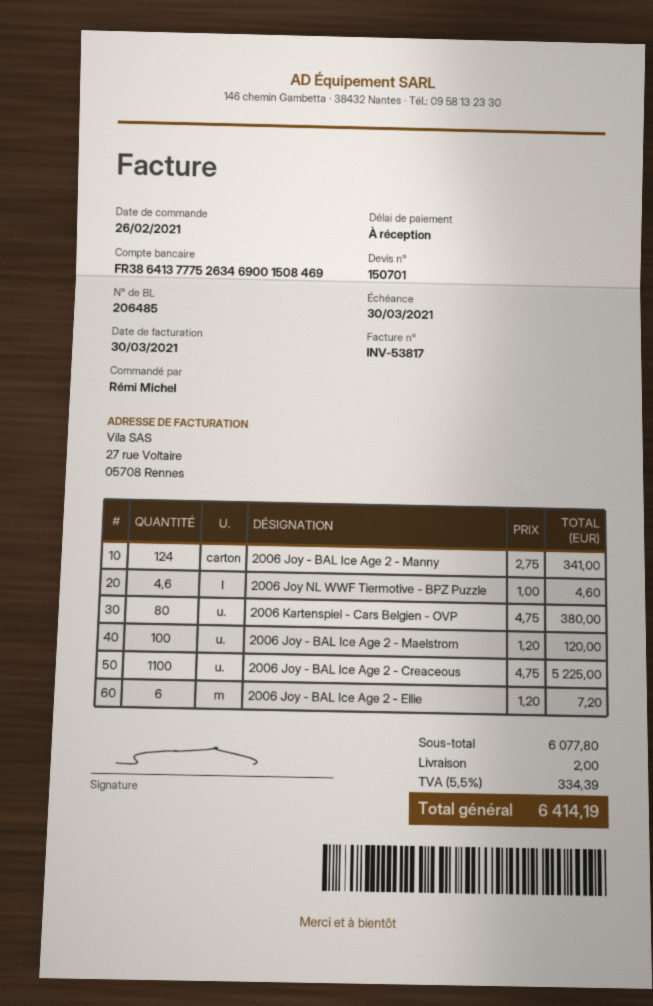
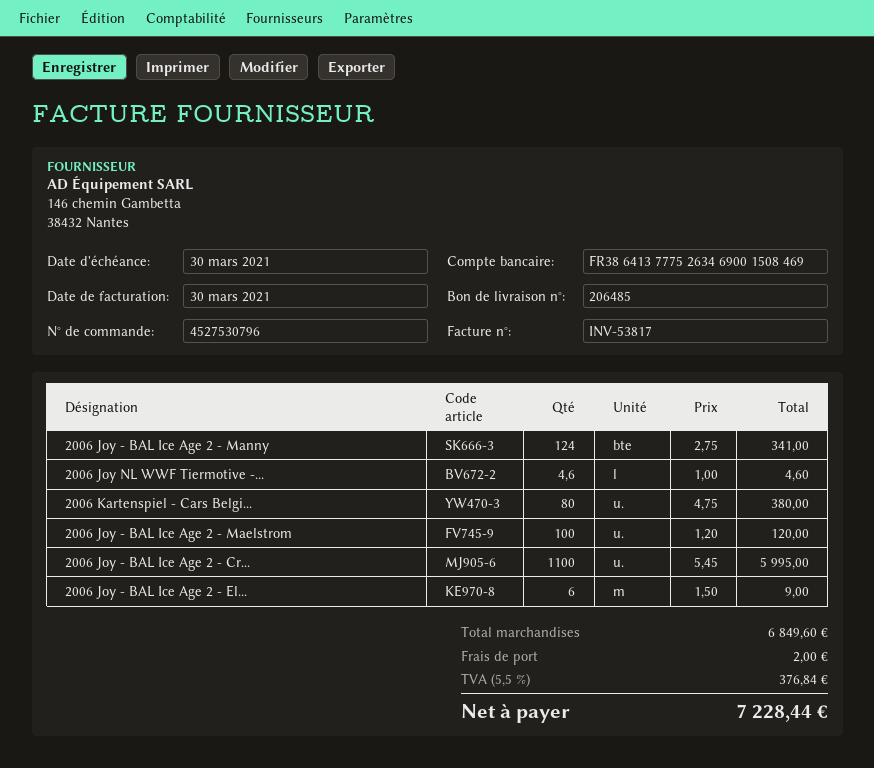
2006 Joy - BAL Ice Age 2 - Creaceous: 1100 x 4.75 = 5225.00 -> 1100 x 5.45 = 5995.00
2006 Joy - BAL Ice Age 2 - Ellie: 6 x 1.20 = 7.20 -> 6 x 1.50 = 9.00
subtotal: 6077.80 -> 6849.60
tax: 5.5% = 334.39 -> 5.5% = 376.84
total: 6414.19 -> 7228.44

